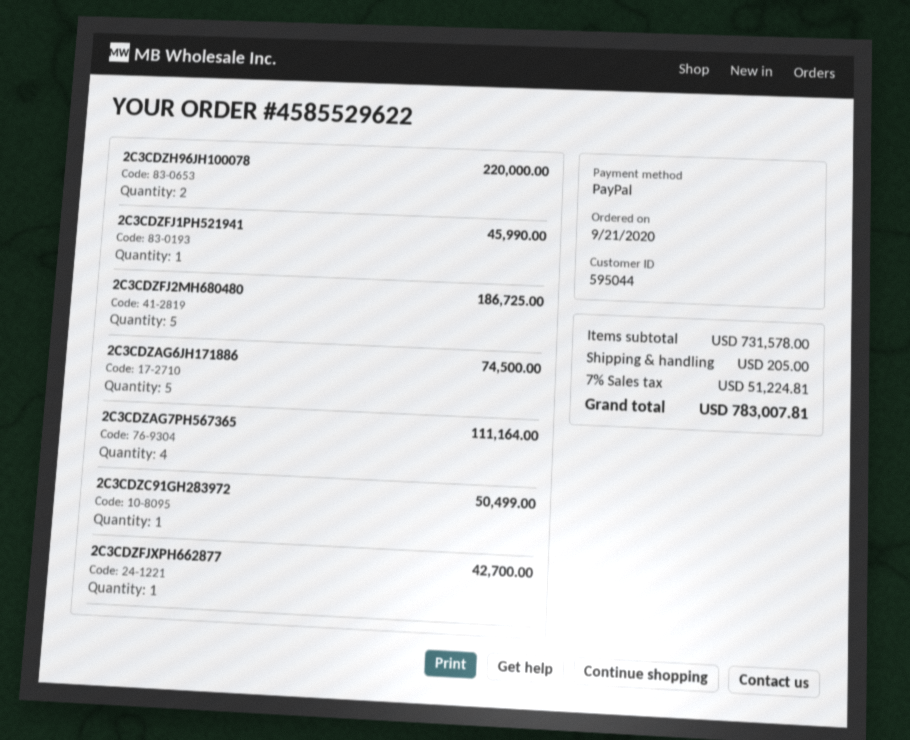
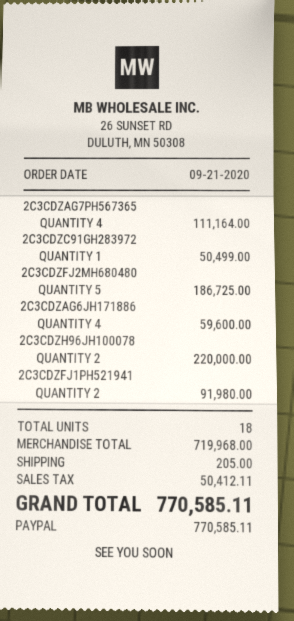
2C3CDZFJ1PH521941: 1 for 45990.00 -> 2 for 91980.00
2C3CDZAG6JH171886: 5 for 74500.00 -> 4 for 59600.00
2C3CDZFJXPH662877: 1 for 42700.00 -> none
subtotal: 731578.00 -> 719968.00
tax: 51224.81 -> 50412.11
total: 783007.81 -> 770585.11

